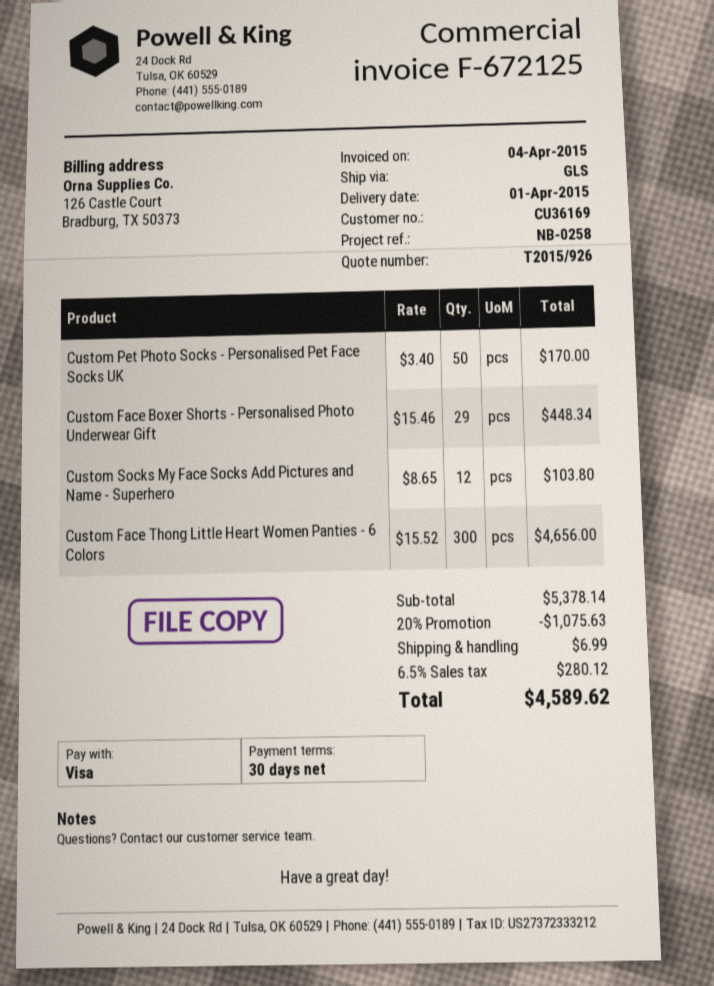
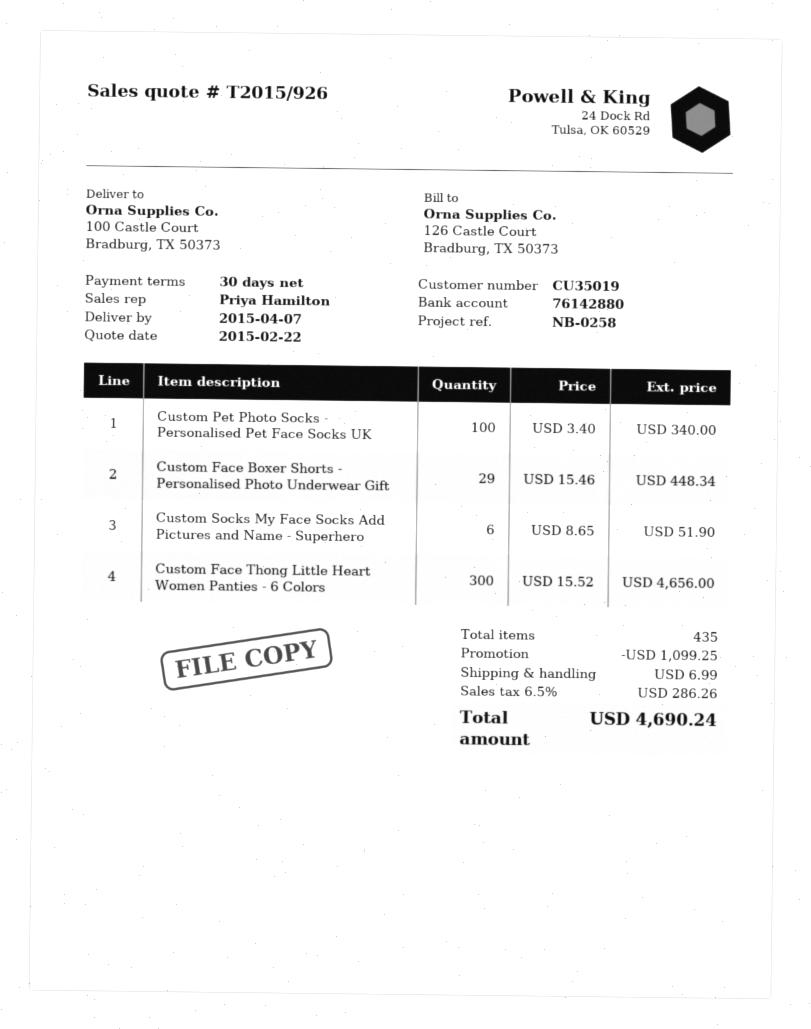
delivery date: 2015-04-01 -> 2015-04-07
customer number: CU36169 -> CU35019
Custom Pet Photo Socks - Personalised Pet Face Socks UK: 50 x 3.40 = 170.00 -> 100 x 3.40 = 340.00
Custom Socks My Face Socks Add Pictures and Name - Superhero: 12 x 8.65 = 103.80 -> 6 x 8.65 = 51.90
discount: 1075.63 -> 1099.25
tax: 6.5% = 280.12 -> 6.5% = 286.26
total: 4589.62 -> 4690.24

